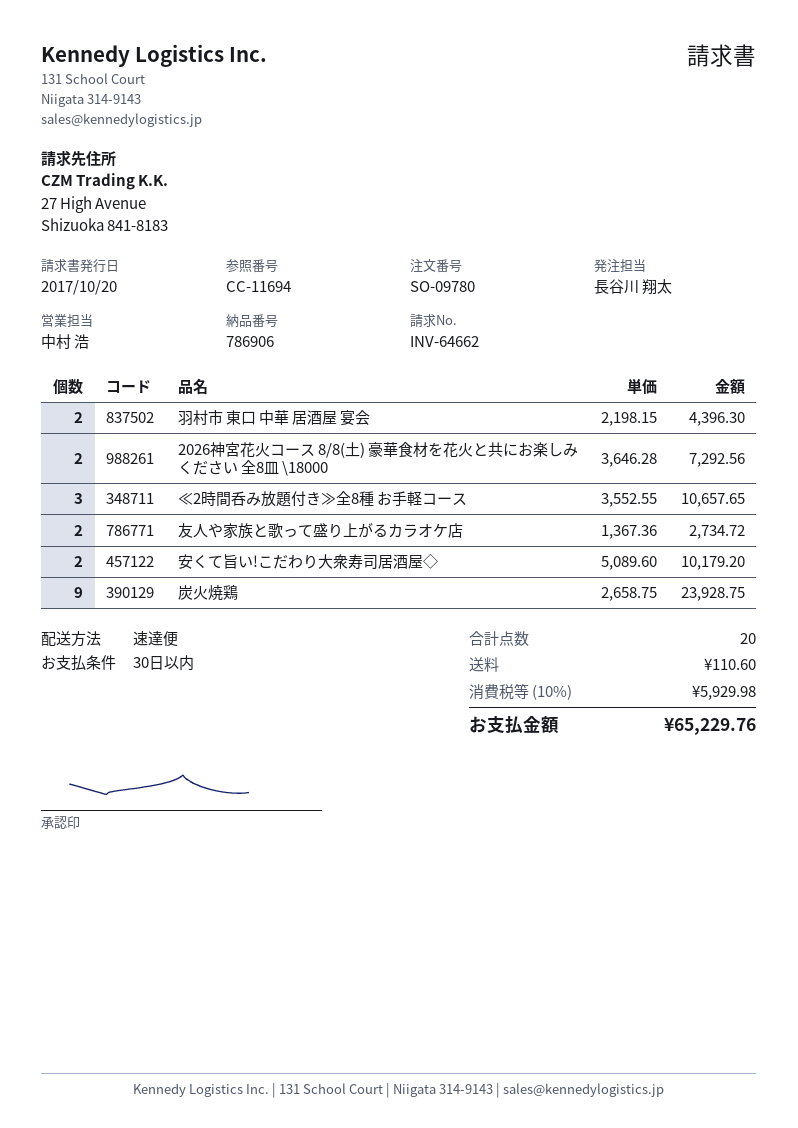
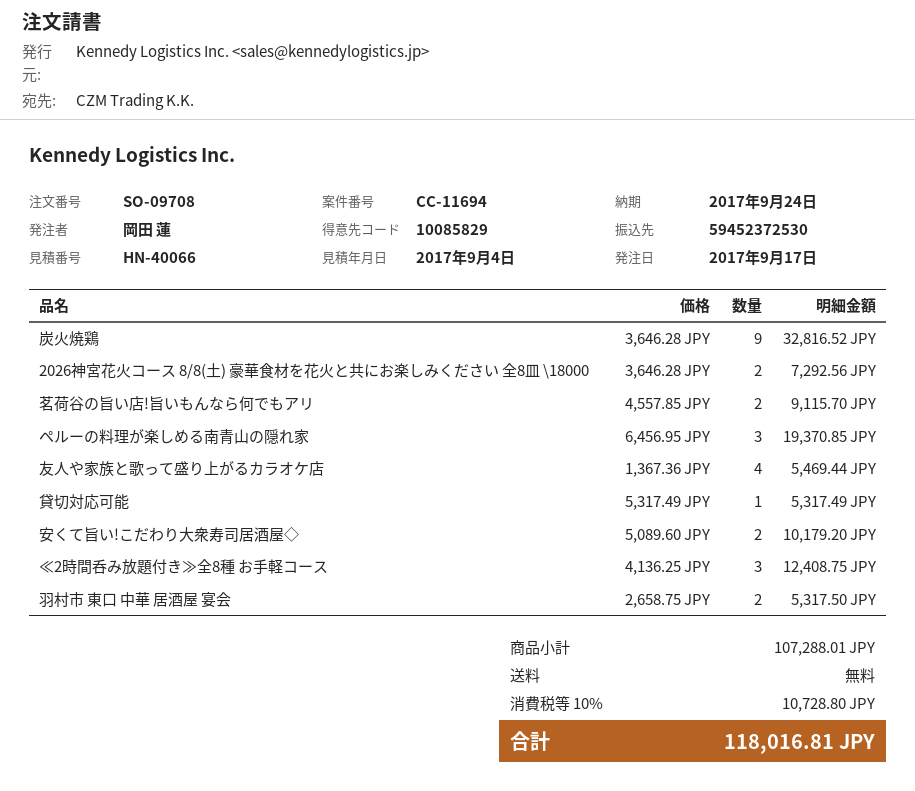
order number: SO-09780 -> SO-09708
ordered by: 長谷川 翔太 -> 岡田 蓮
羽村市 東口 中華 居酒屋 宴会: 2 x 2198.15 = 4396.30 -> 2 x 2658.75 = 5317.50
≪2時間呑み放題付き≫全8種 お手軽コース: 3 x 3552.55 = 10657.65 -> 3 x 4136.25 = 12408.75
友人や家族と歌って盛り上がるカラオケ店: 2 x 1367.36 = 2734.72 -> 4 x 1367.36 = 5469.44
炭火焼鶏: 9 x 2658.75 = 23928.75 -> 9 x 3646.28 = 32816.52
茗荷谷の旨い店!旨いもんなら何でもアリ: none -> 2 x 4557.85 = 9115.70
ペルーの料理が楽しめる南青山の隠れ家: none -> 3 x 6456.95 = 19370.85
貸切対応可能: none -> 1 x 5317.49 = 5317.49
shipping: 110.60 -> 0.00
tax: 10% = 5929.98 -> 10% = 10728.80
total: 65229.76 -> 118016.81

